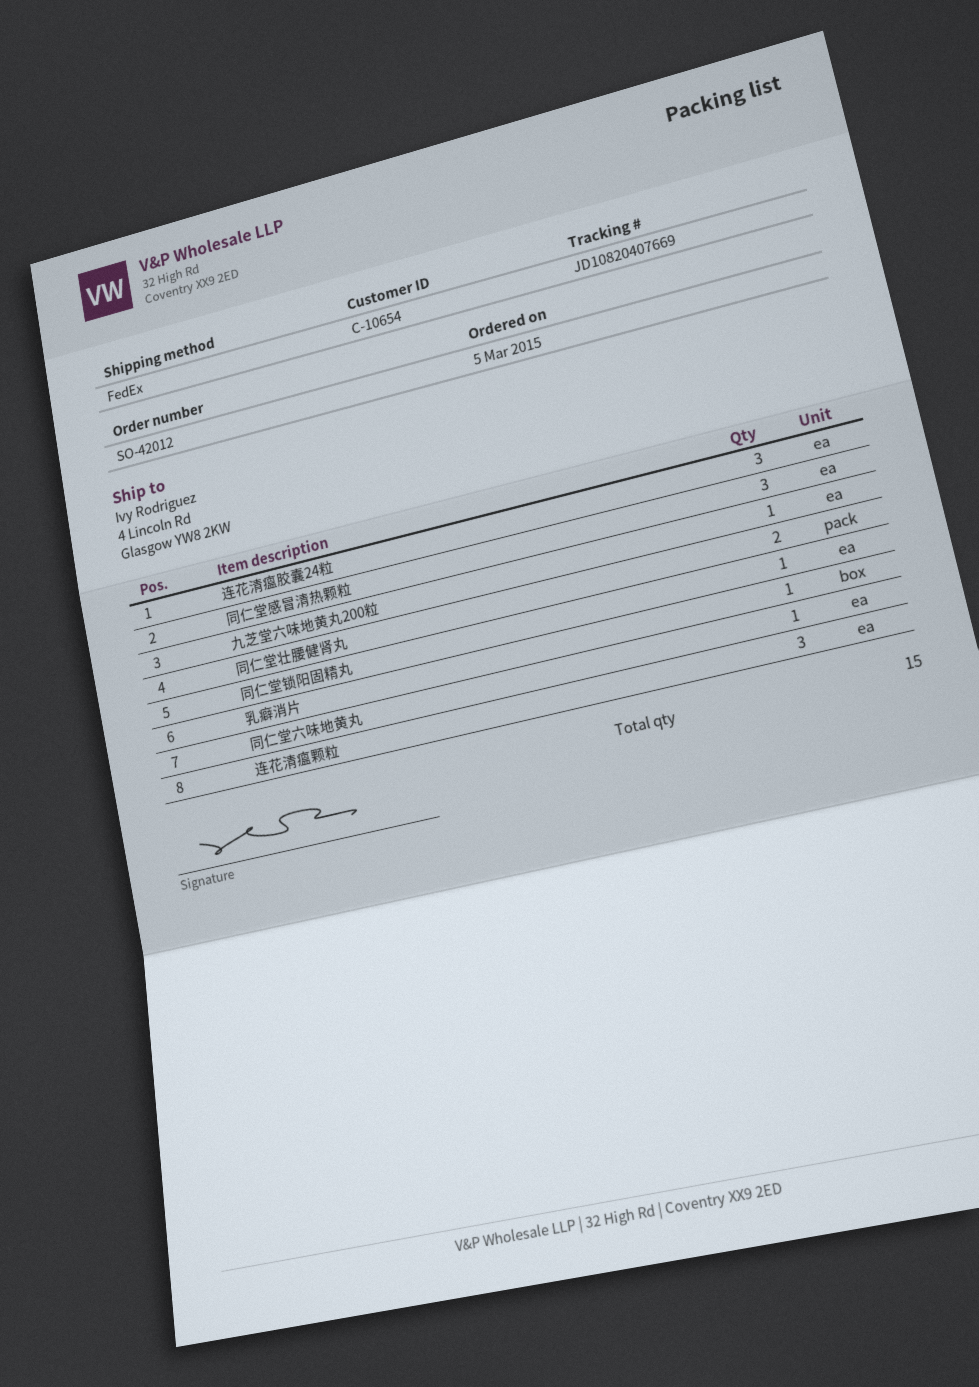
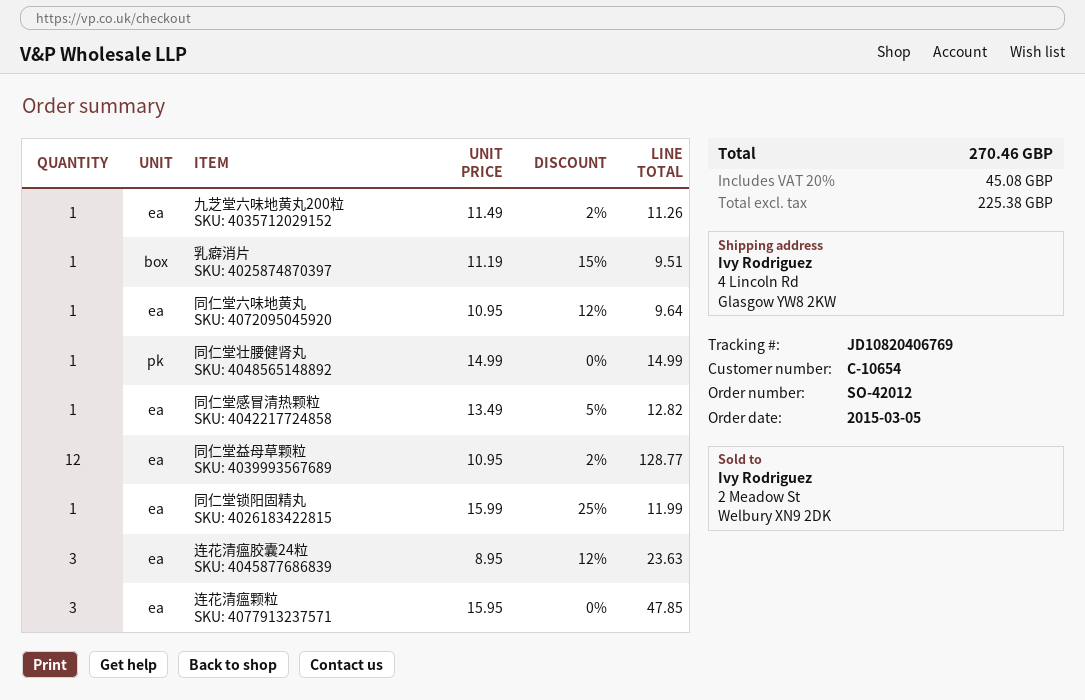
tracking number: JD10820407669 -> JD10820406769
同仁堂感冒清热颗粒: 3 -> 1
同仁堂壮腰健肾丸: 2 -> 1
同仁堂益母草颗粒: none -> 12

